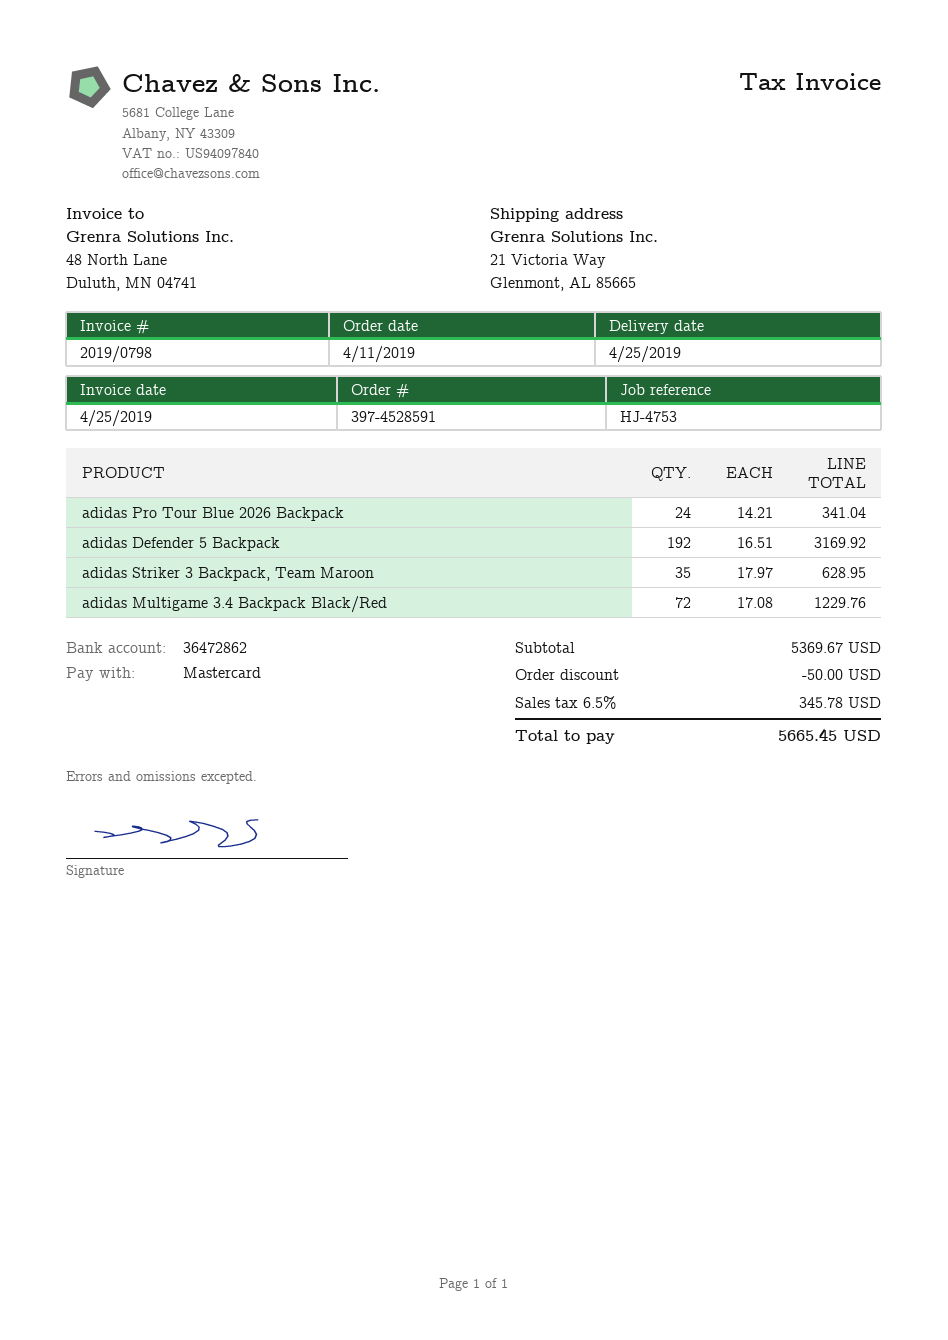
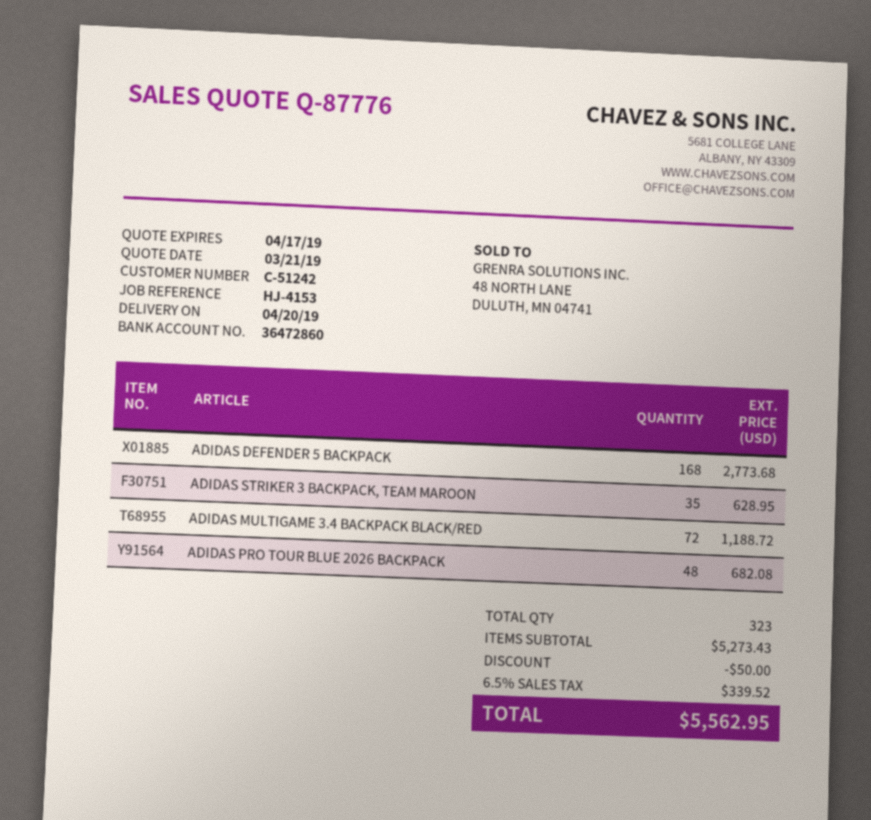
delivery date: 2019-04-25 -> 2019-04-20
reference: HJ-4753 -> HJ-4153
bank account: 36472862 -> 36472860
adidas Pro Tour Blue 2026 Backpack: 24 for 341.04 -> 48 for 682.08
adidas Defender 5 Backpack: 192 for 3169.92 -> 168 for 2773.68
adidas Multigame 3.4 Backpack Black/Red: 72 for 1229.76 -> 72 for 1188.72
subtotal: 5369.67 -> 5273.43
tax: 6.5% = 345.78 -> 6.5% = 339.52
total: 5665.45 -> 5562.95

